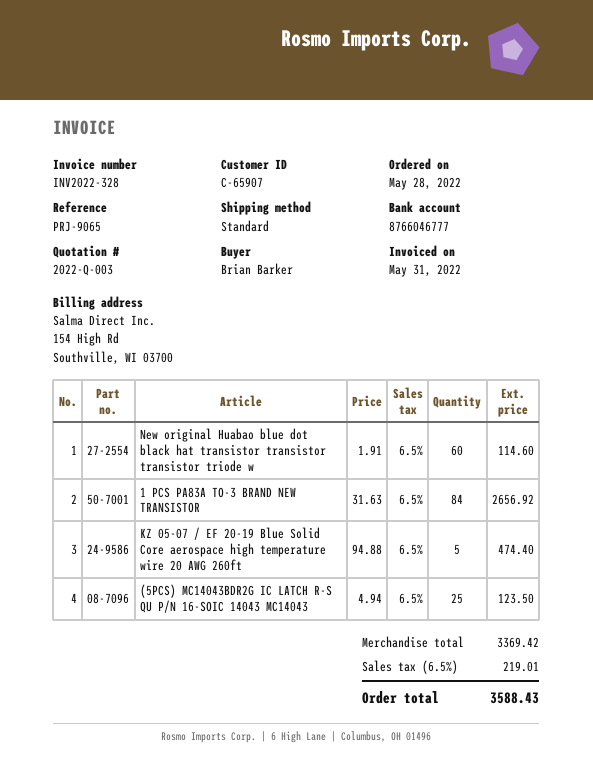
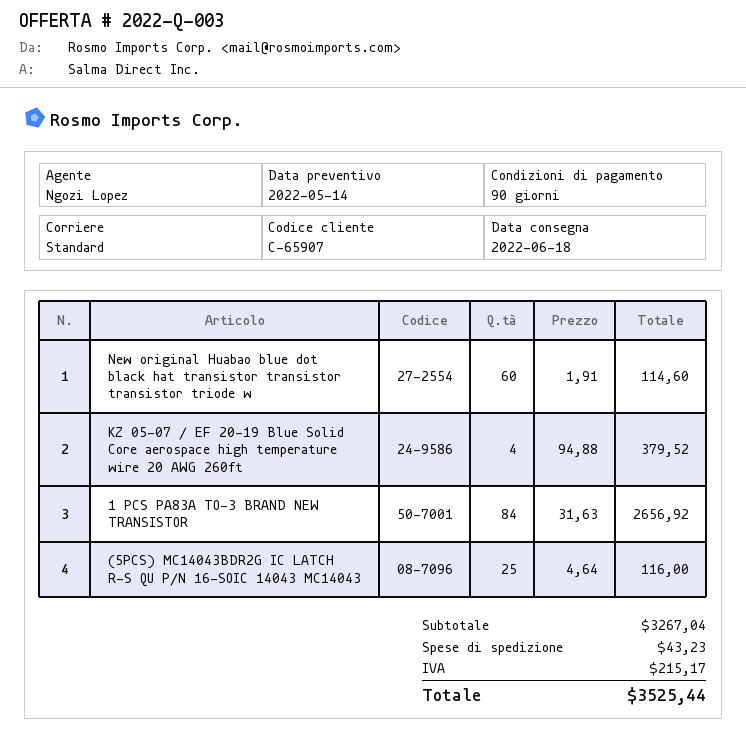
KZ 05-07 / EF 20-19 Blue Solid Core aerospace high temperature wire 20 AWG 260ft: 5 x 94.88 = 474.40 -> 4 x 94.88 = 379.52
(5PCS) MC14043BDR2G IC LATCH R-S QU P/N 16-SOIC 14043 MC14043: 25 x 4.94 = 123.50 -> 25 x 4.64 = 116.00
subtotal: 3369.42 -> 3267.04
shipping: none -> 43.23
tax: 219.01 -> 215.17
total: 3588.43 -> 3525.44

